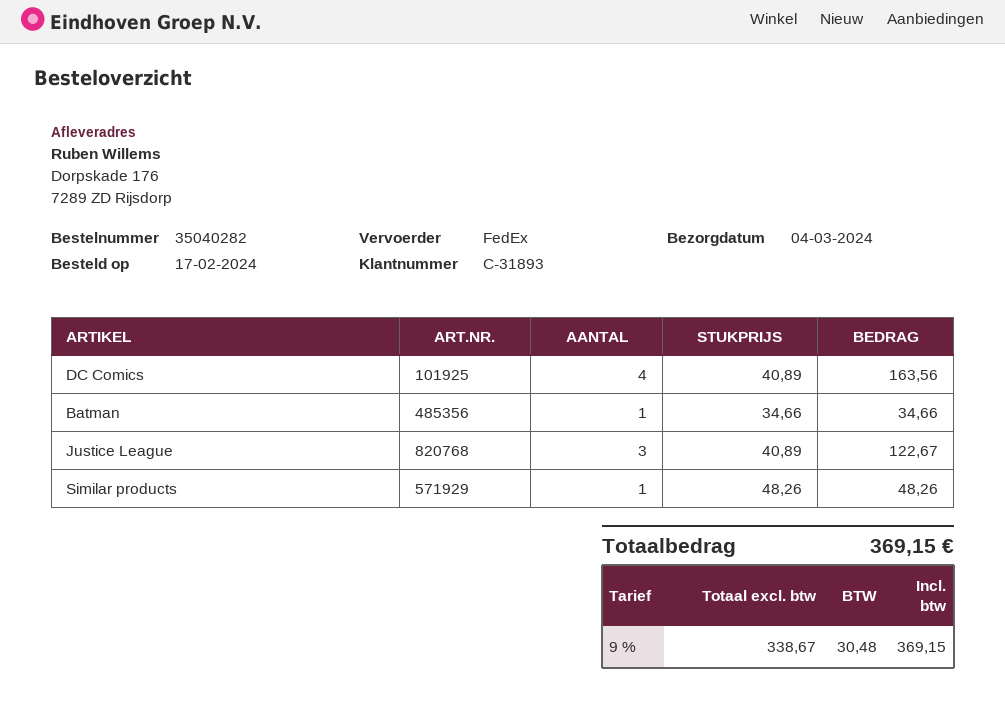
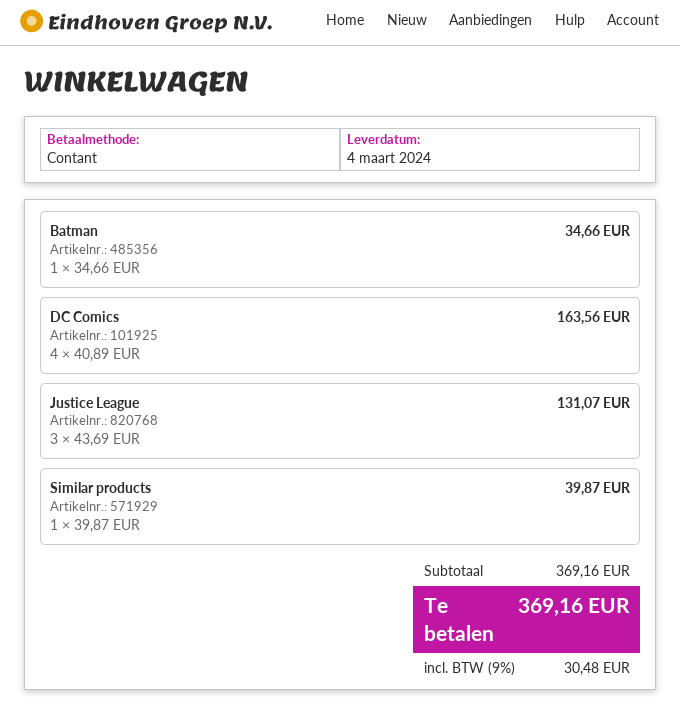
Justice League: 3 x 40.89 = 122.67 -> 3 x 43.69 = 131.07
Similar products: 1 x 48.26 = 48.26 -> 1 x 39.87 = 39.87
total: 369.15 -> 369.16

